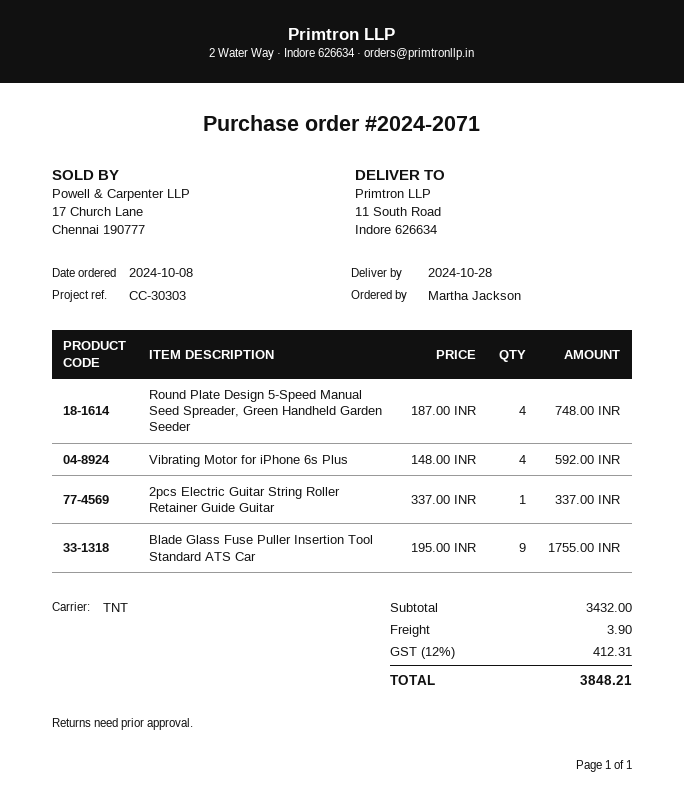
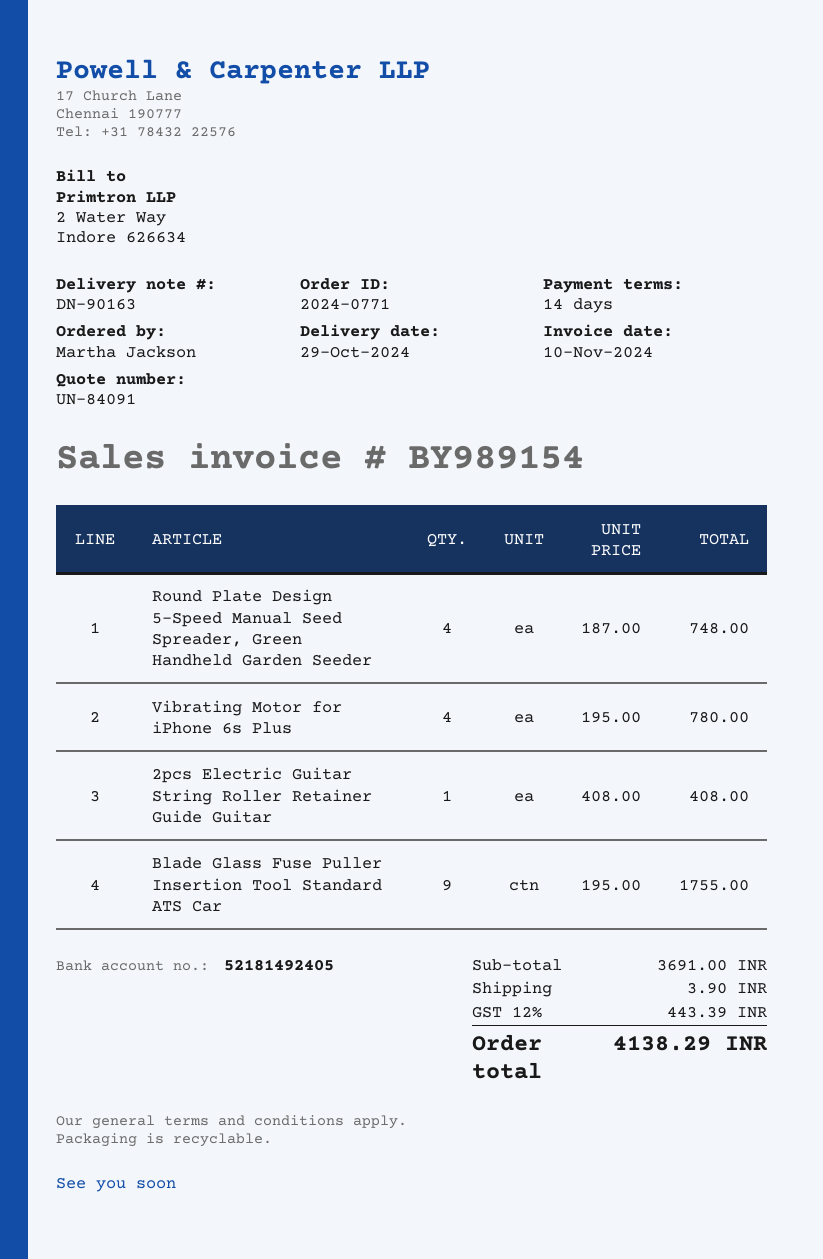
order number: 2024-2071 -> 2024-0771
delivery date: 2024-10-28 -> 2024-10-29
Vibrating Motor for iPhone 6s Plus: 4 x 148.00 = 592.00 -> 4 x 195.00 = 780.00
2pcs Electric Guitar String Roller Retainer Guide Guitar: 1 x 337.00 = 337.00 -> 1 x 408.00 = 408.00
subtotal: 3432.00 -> 3691.00
tax: 12% = 412.31 -> 12% = 443.39
total: 3848.21 -> 4138.29

